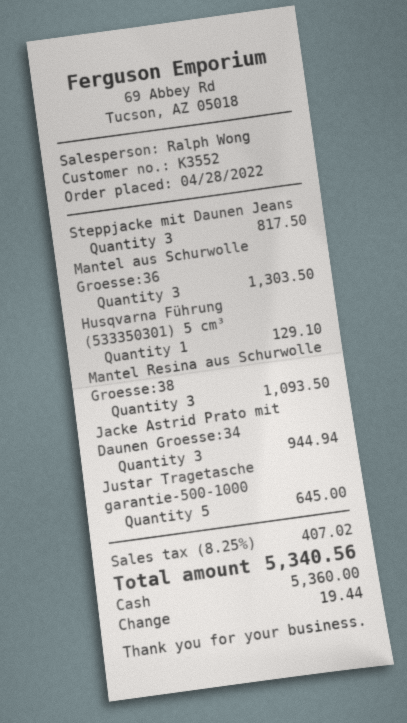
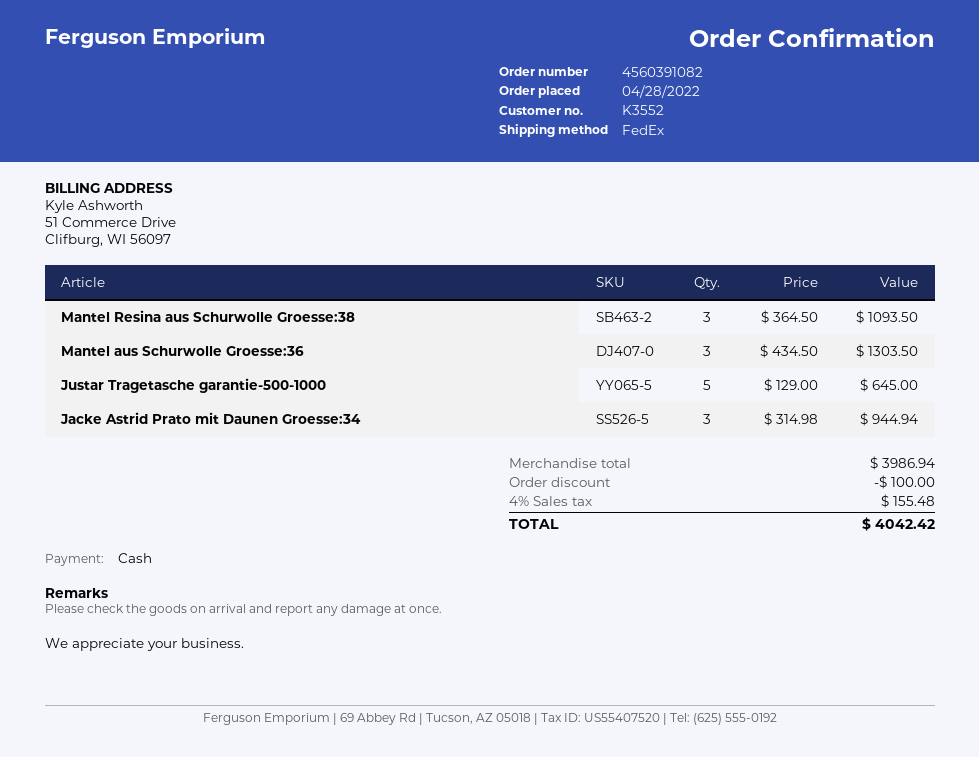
Steppjacke mit Daunen Jeans: 3 for 817.50 -> none
Husqvarna Führung (533350301) 5 cm³: 1 for 129.10 -> none
discount: none -> 100.00
tax: 8.25% = 407.02 -> 4% = 155.48
total: 5340.56 -> 4042.42

